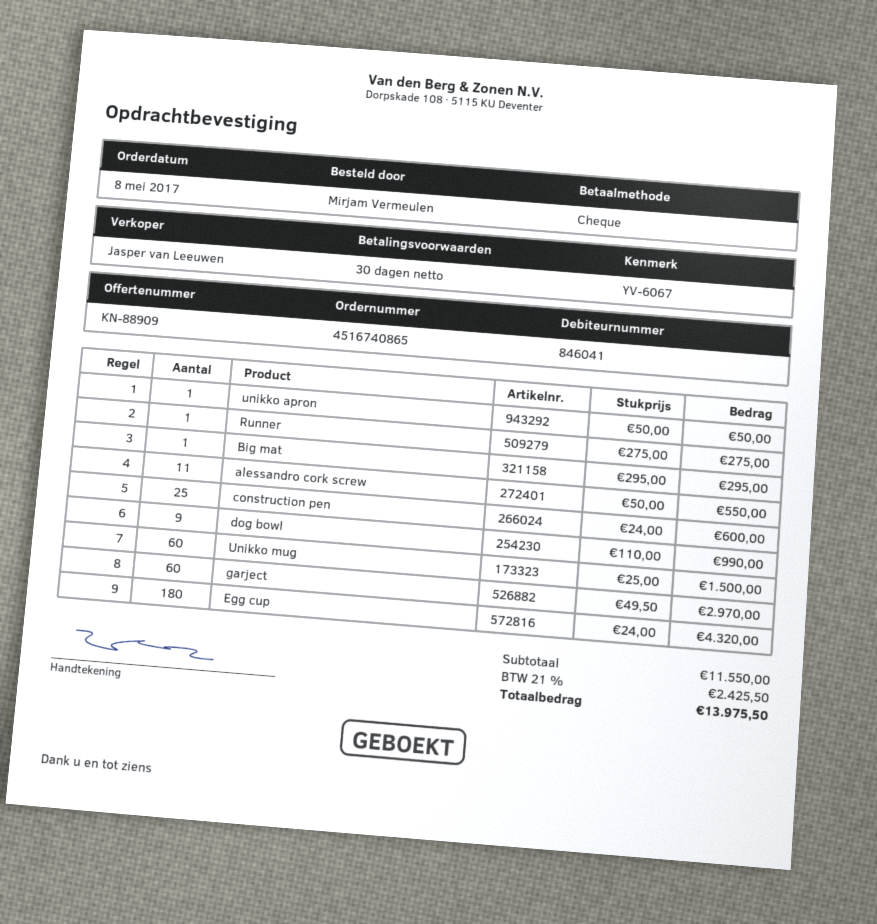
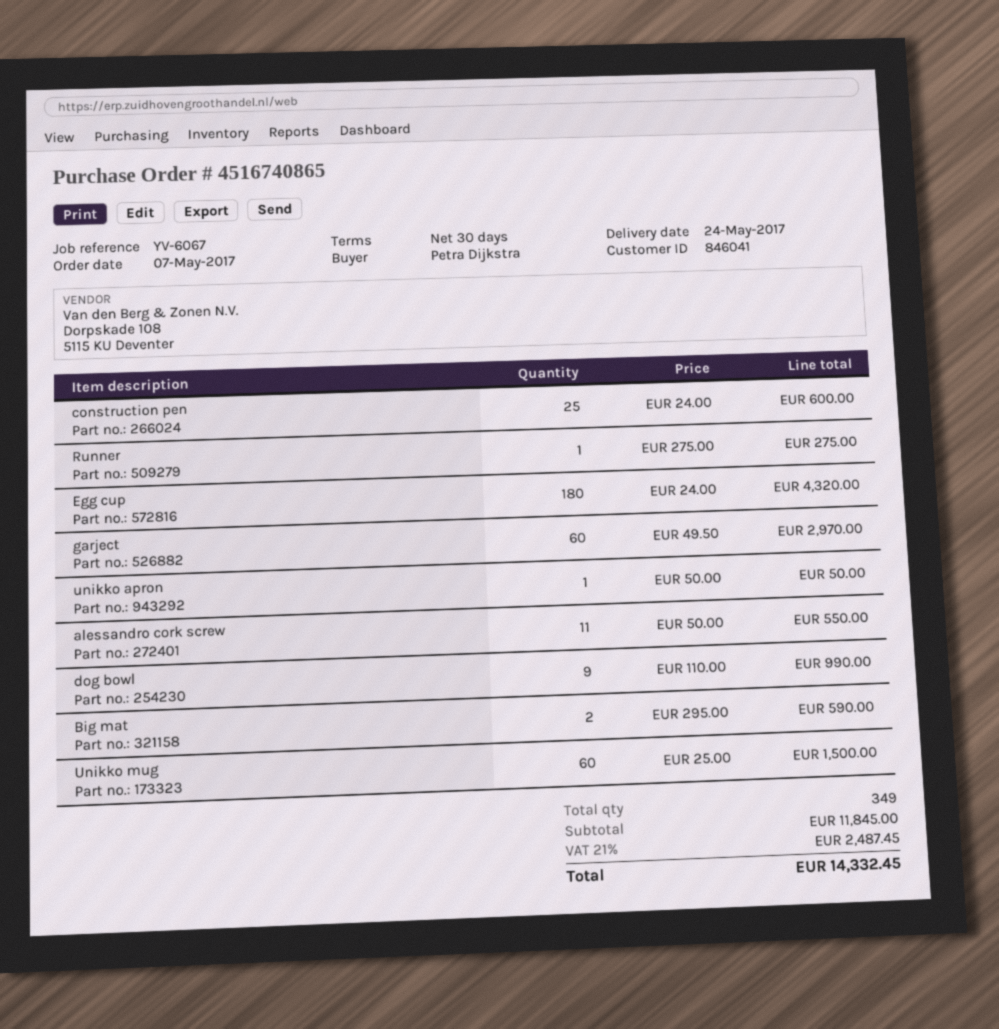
order date: 2017-05-08 -> 2017-05-07
ordered by: Mirjam Vermeulen -> Petra Dijkstra
Big mat: 1 x 295.00 = 295.00 -> 2 x 295.00 = 590.00
subtotal: 11550.00 -> 11845.00
tax: 21% = 2425.50 -> 21% = 2487.45
total: 13975.50 -> 14332.45

